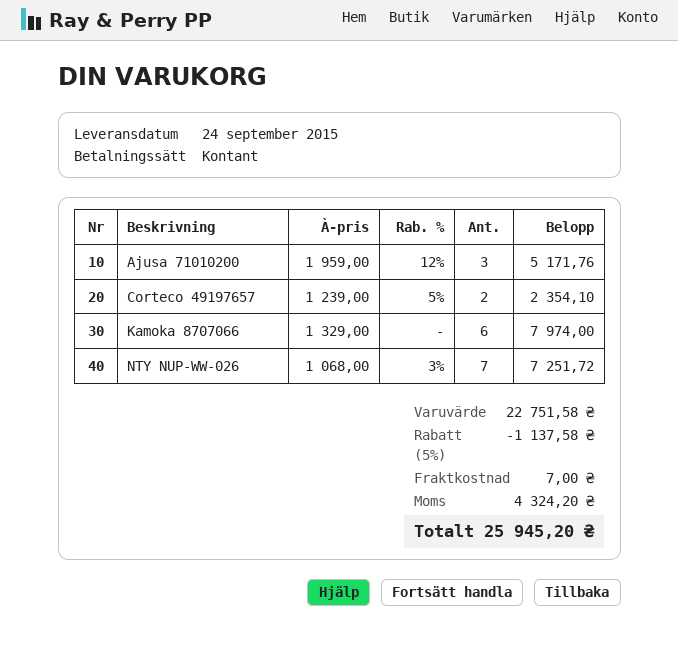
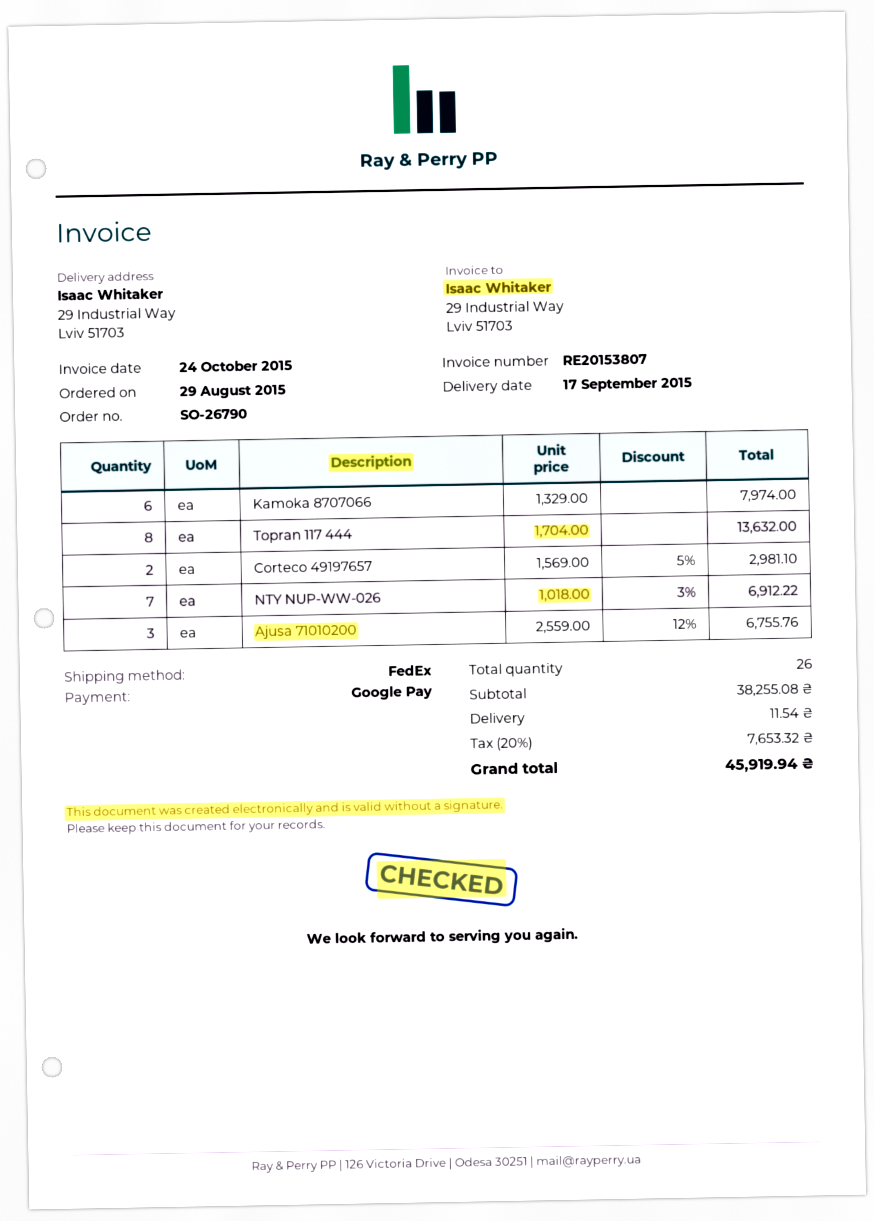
delivery date: 2015-09-24 -> 2015-09-17
payment method: cash -> Google Pay
Ajusa 71010200: 3 x 1959.00 - 12% = 5171.76 -> 3 x 2559.00 - 12% = 6755.76
Corteco 49197657: 2 x 1239.00 - 5% = 2354.10 -> 2 x 1569.00 - 5% = 2981.10
NTY NUP-WW-026: 7 x 1068.00 - 3% = 7251.72 -> 7 x 1018.00 - 3% = 6912.22
Topran 117 444: none -> 8 x 1704.00 = 13632.00
subtotal: 22751.58 -> 38255.08
discount: 5% = 1137.58 -> none
shipping: 7.00 -> 11.54
tax: 4324.20 -> 7653.32
total: 25945.20 -> 45919.94

